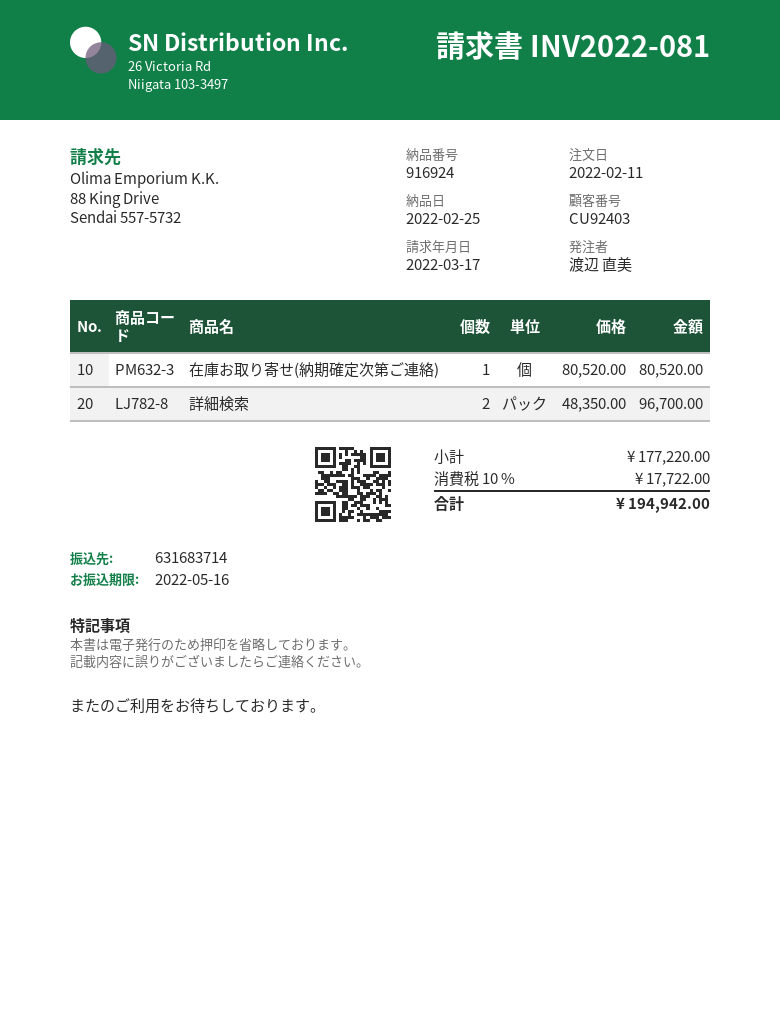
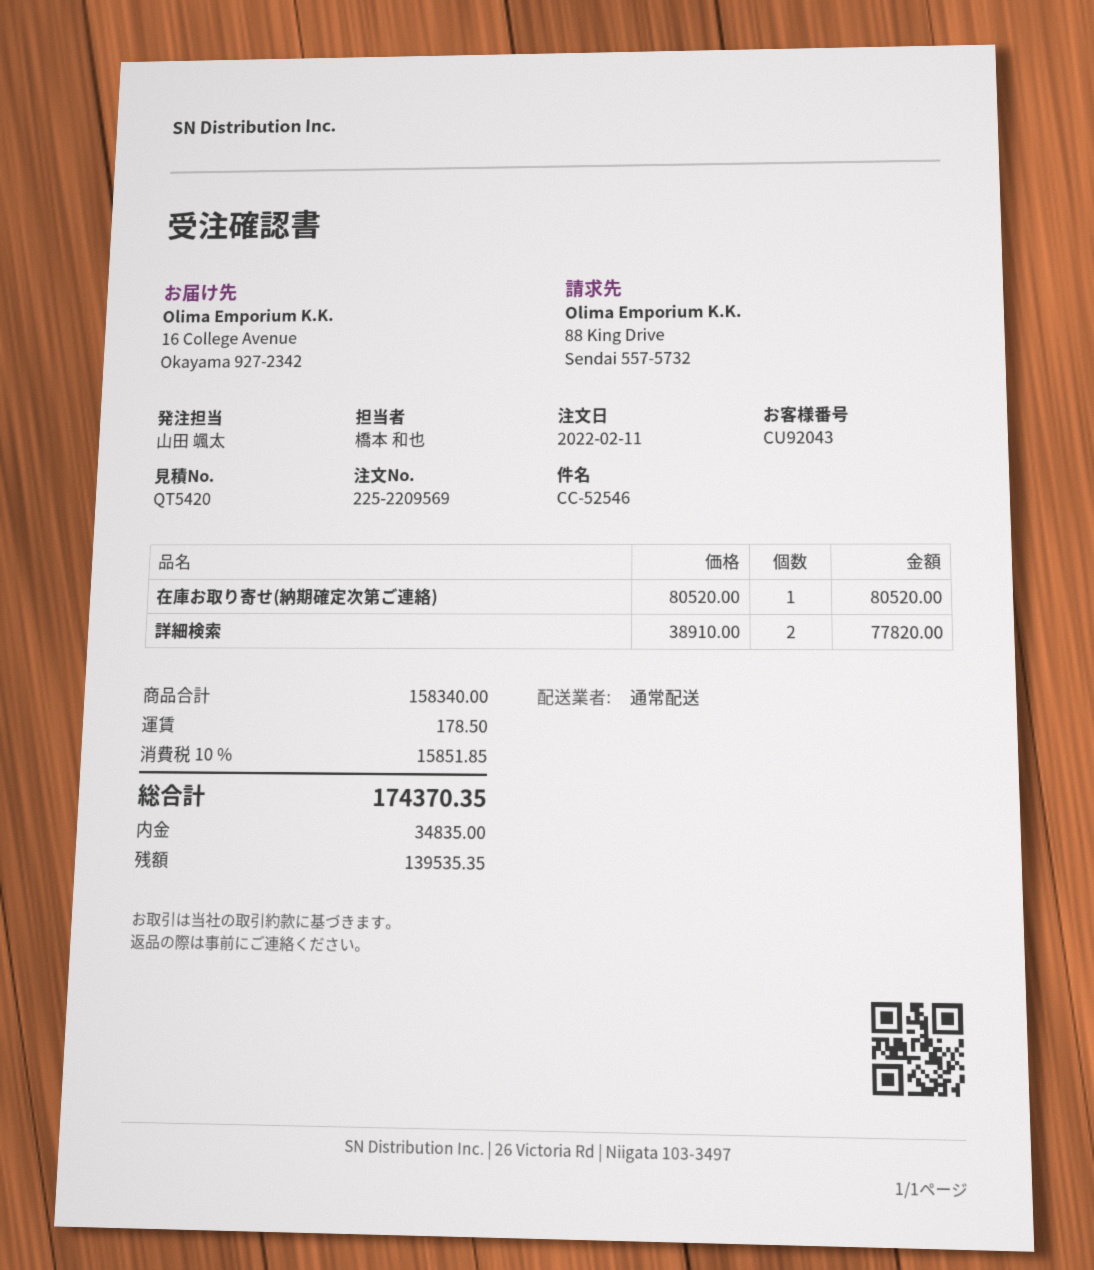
customer number: CU92403 -> CU92043
ordered by: 渡辺 直美 -> 山田 颯太
詳細検索: 2 x 48350.00 = 96700.00 -> 2 x 38910.00 = 77820.00
subtotal: 177220.00 -> 158340.00
shipping: none -> 178.50
tax: 10% = 17722.00 -> 10% = 15851.85
total: 194942.00 -> 174370.35

